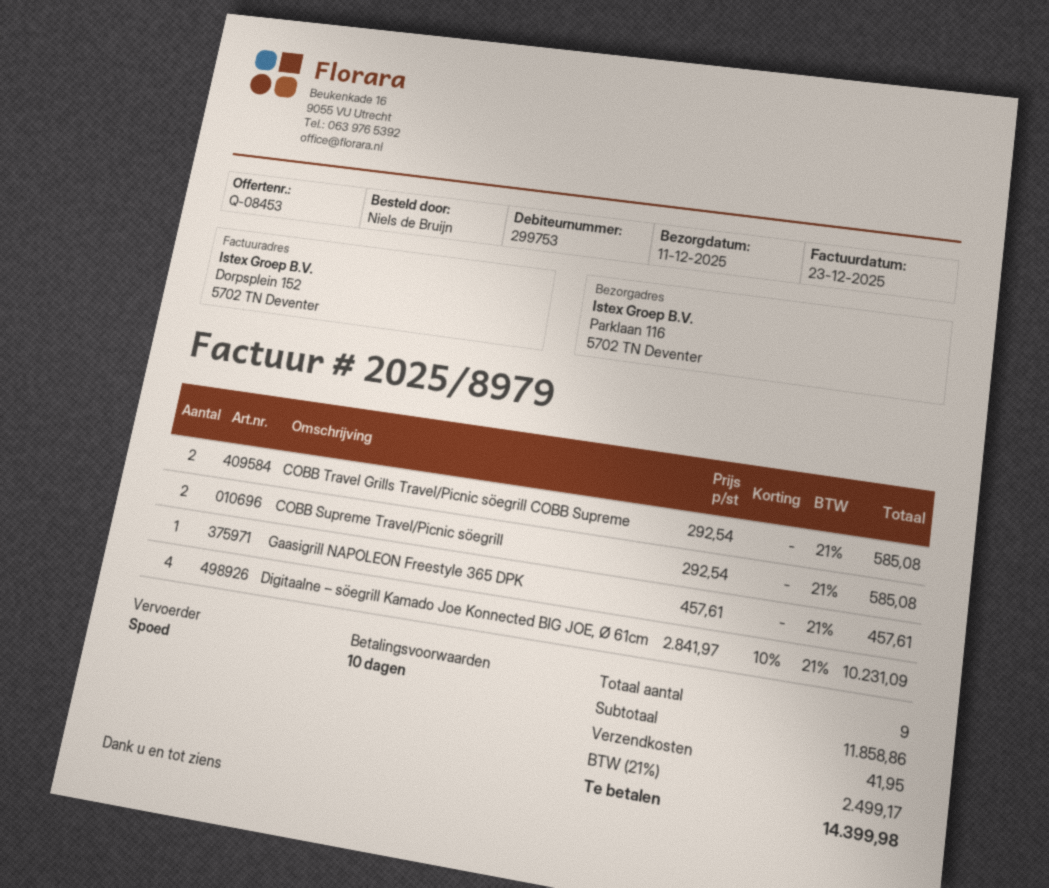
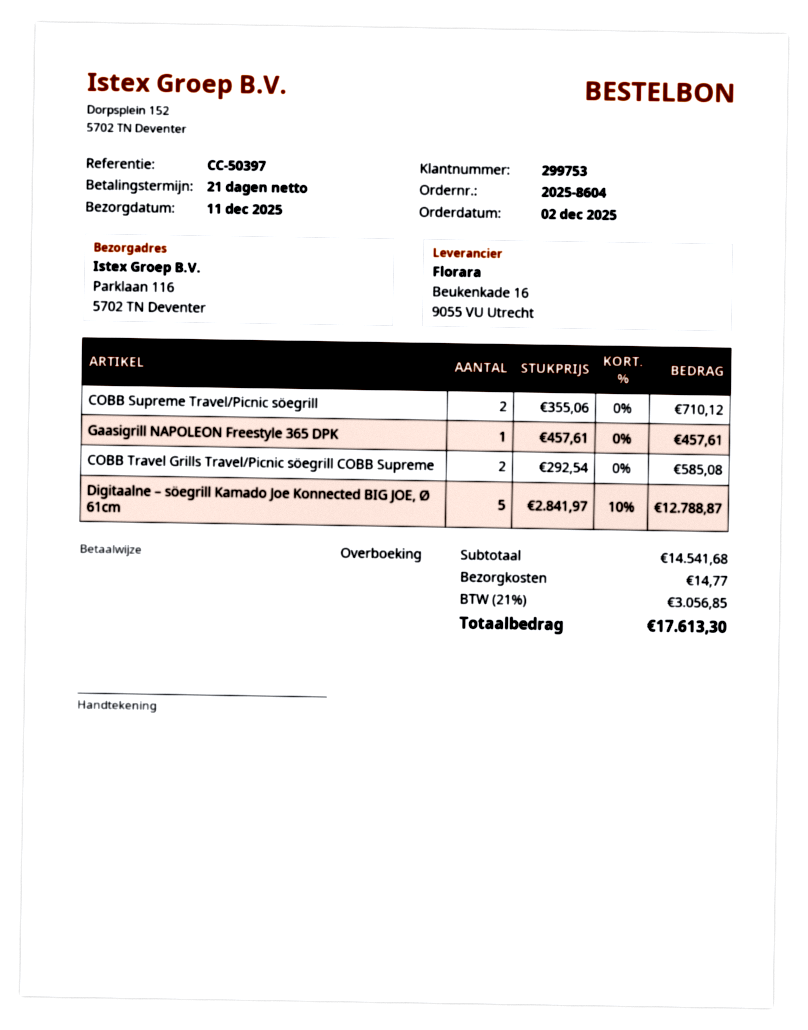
payment terms: 10 days -> 21 days
COBB Supreme Travel/Picnic söegrill: 2 x 292.54 = 585.08 -> 2 x 355.06 = 710.12
Digitaalne – söegrill Kamado Joe Konnected BIG JOE, Ø 61cm: 4 x 2841.97 - 10% = 10231.09 -> 5 x 2841.97 - 10% = 12788.87
subtotal: 11858.86 -> 14541.68
shipping: 41.95 -> 14.77
tax: 21% = 2499.17 -> 21% = 3056.85
total: 14399.98 -> 17613.30

